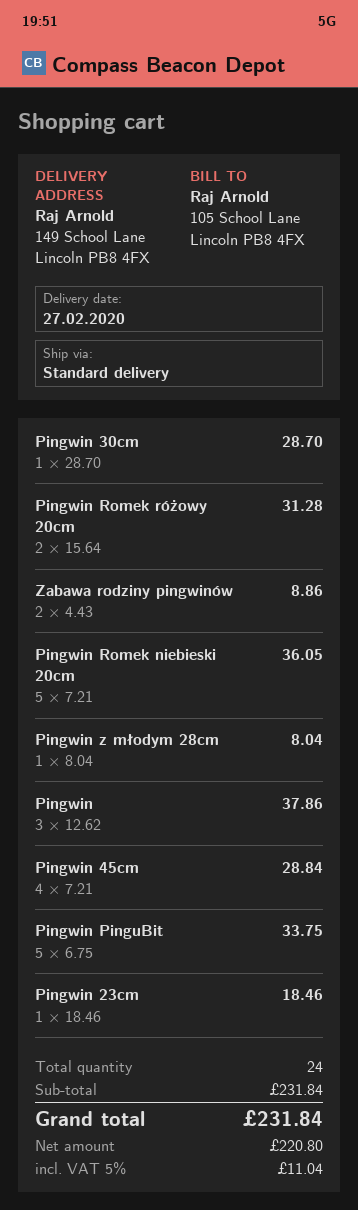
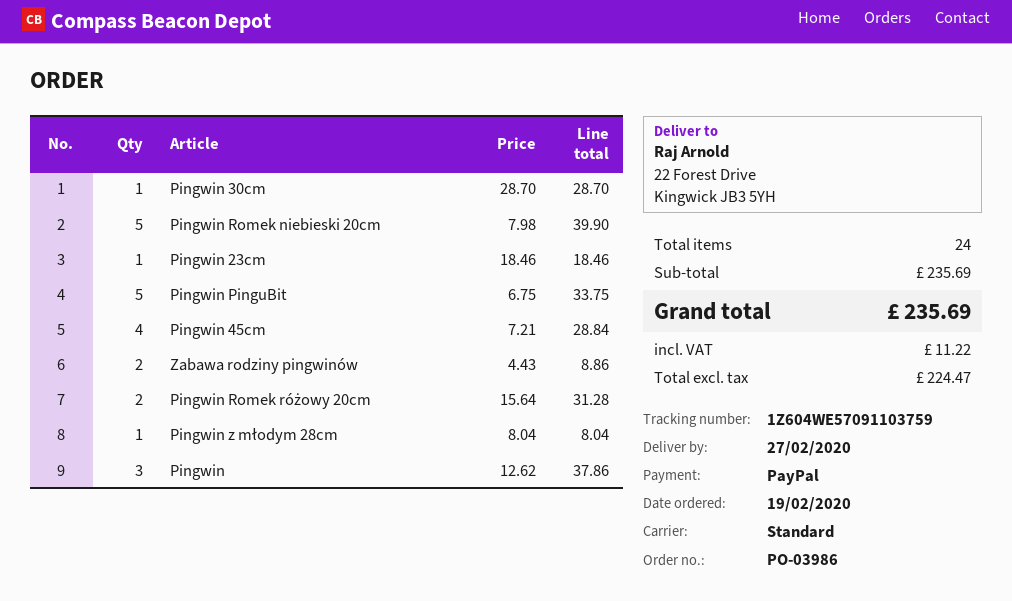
ship to: 149 School Lane, Lincoln PB8 4FX -> 22 Forest Drive, Kingwick JB3 5YH
Pingwin Romek niebieski 20cm: 5 x 7.21 = 36.05 -> 5 x 7.98 = 39.90
subtotal: 231.84 -> 235.69
net: 220.80 -> 224.47
tax: 11.04 -> 11.22
total: 231.84 -> 235.69

